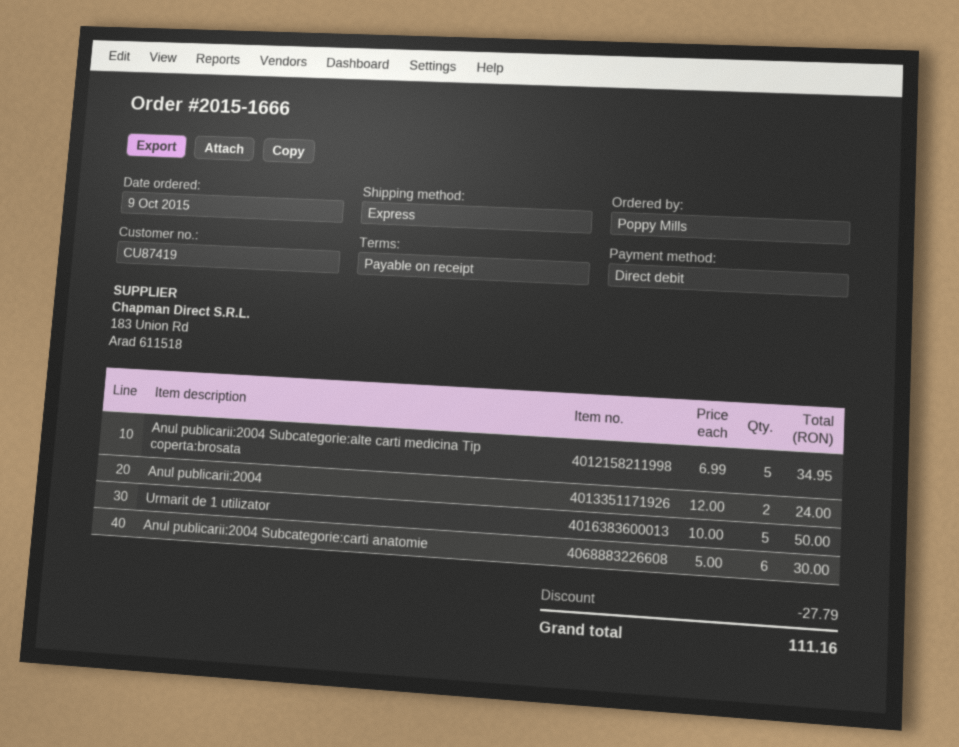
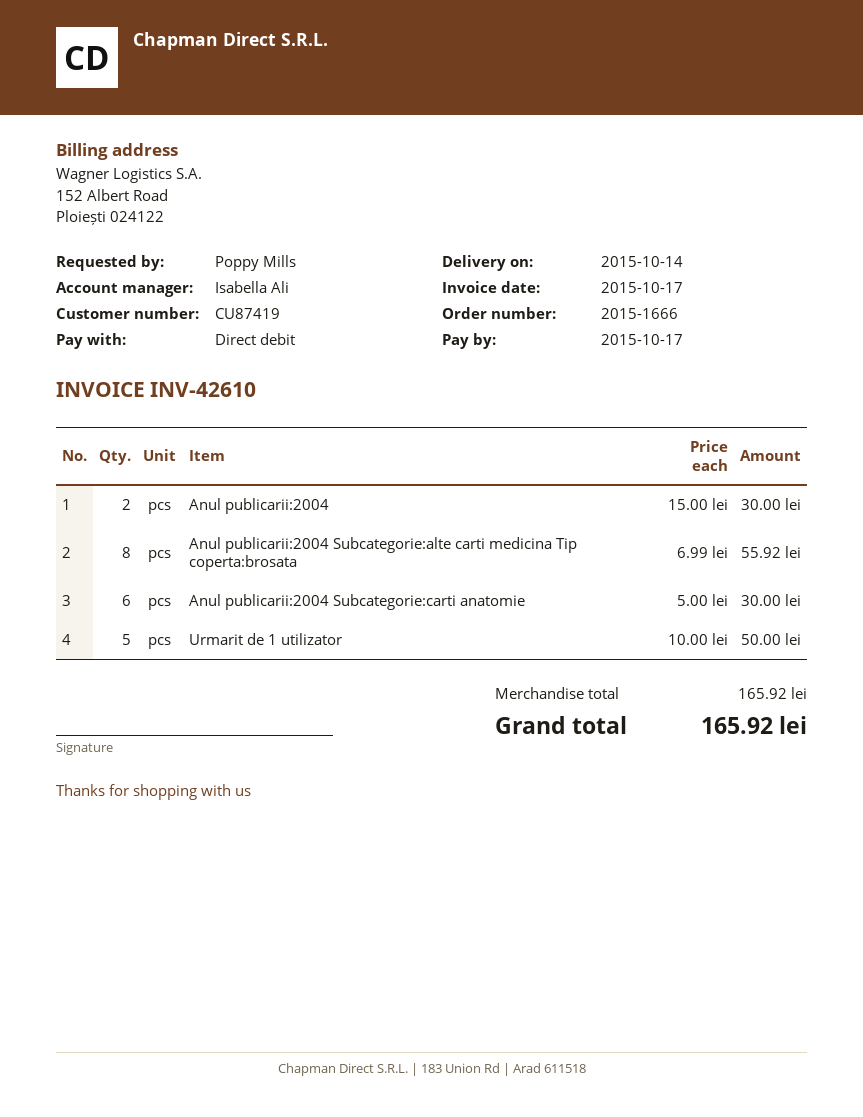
Anul publicarii:2004 Subcategorie:alte carti medicina Tip coperta:brosata: 5 x 6.99 = 34.95 -> 8 x 6.99 = 55.92
Anul publicarii:2004: 2 x 12.00 = 24.00 -> 2 x 15.00 = 30.00
discount: 27.79 -> none
total: 111.16 -> 165.92

